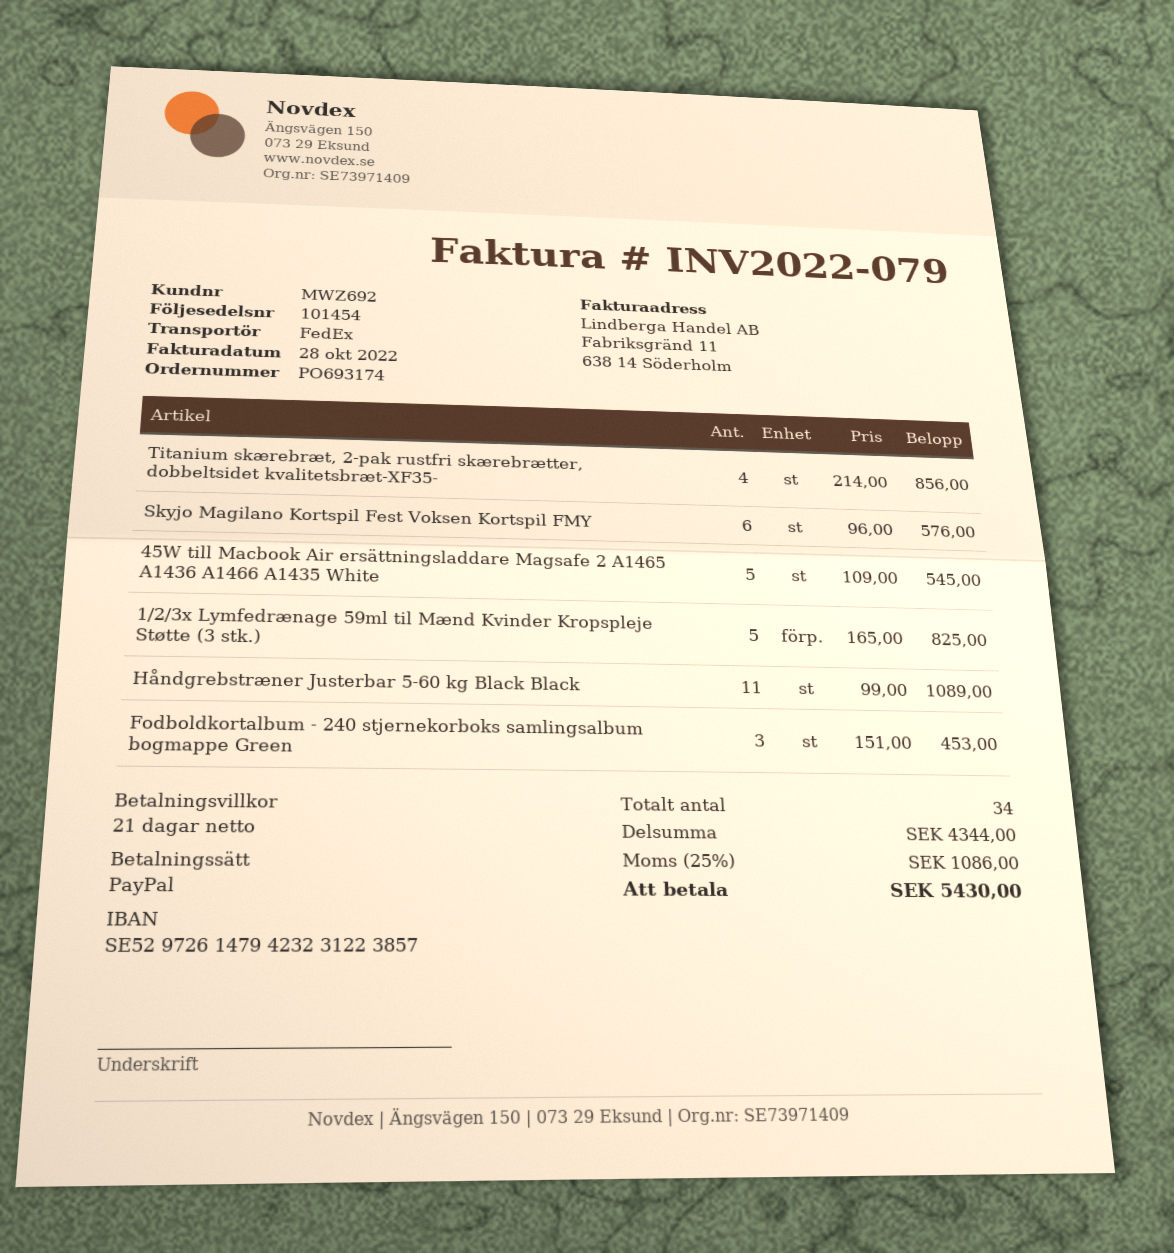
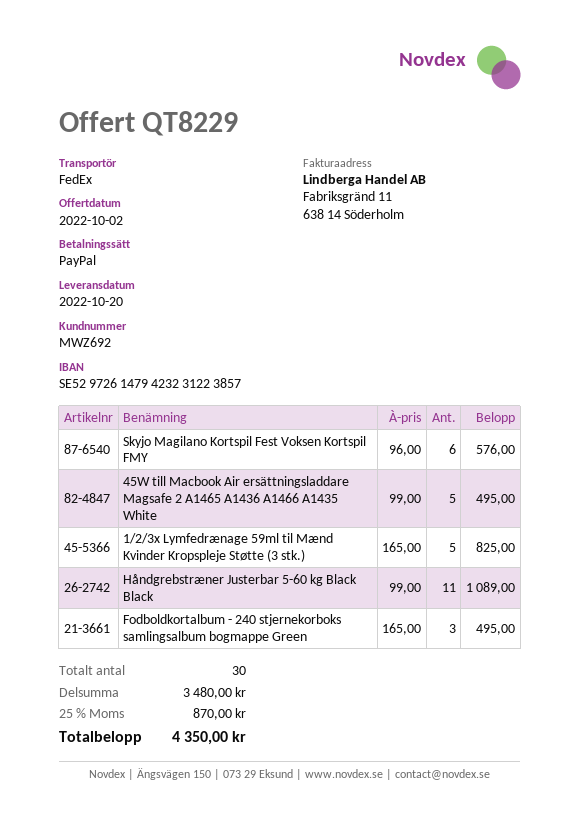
Titanium skærebræt, 2-pak rustfri skærebrætter, dobbeltsidet kvalitetsbræt-XF35-: 4 x 214.00 = 856.00 -> none
45W till Macbook Air ersättningsladdare Magsafe 2 A1465 A1436 A1466 A1435 White: 5 x 109.00 = 545.00 -> 5 x 99.00 = 495.00
Fodboldkortalbum - 240 stjernekorboks samlingsalbum bogmappe Green: 3 x 151.00 = 453.00 -> 3 x 165.00 = 495.00
total quantity: 34 -> 30
subtotal: 4344.00 -> 3480.00
tax: 25% = 1086.00 -> 25% = 870.00
total: 5430.00 -> 4350.00

